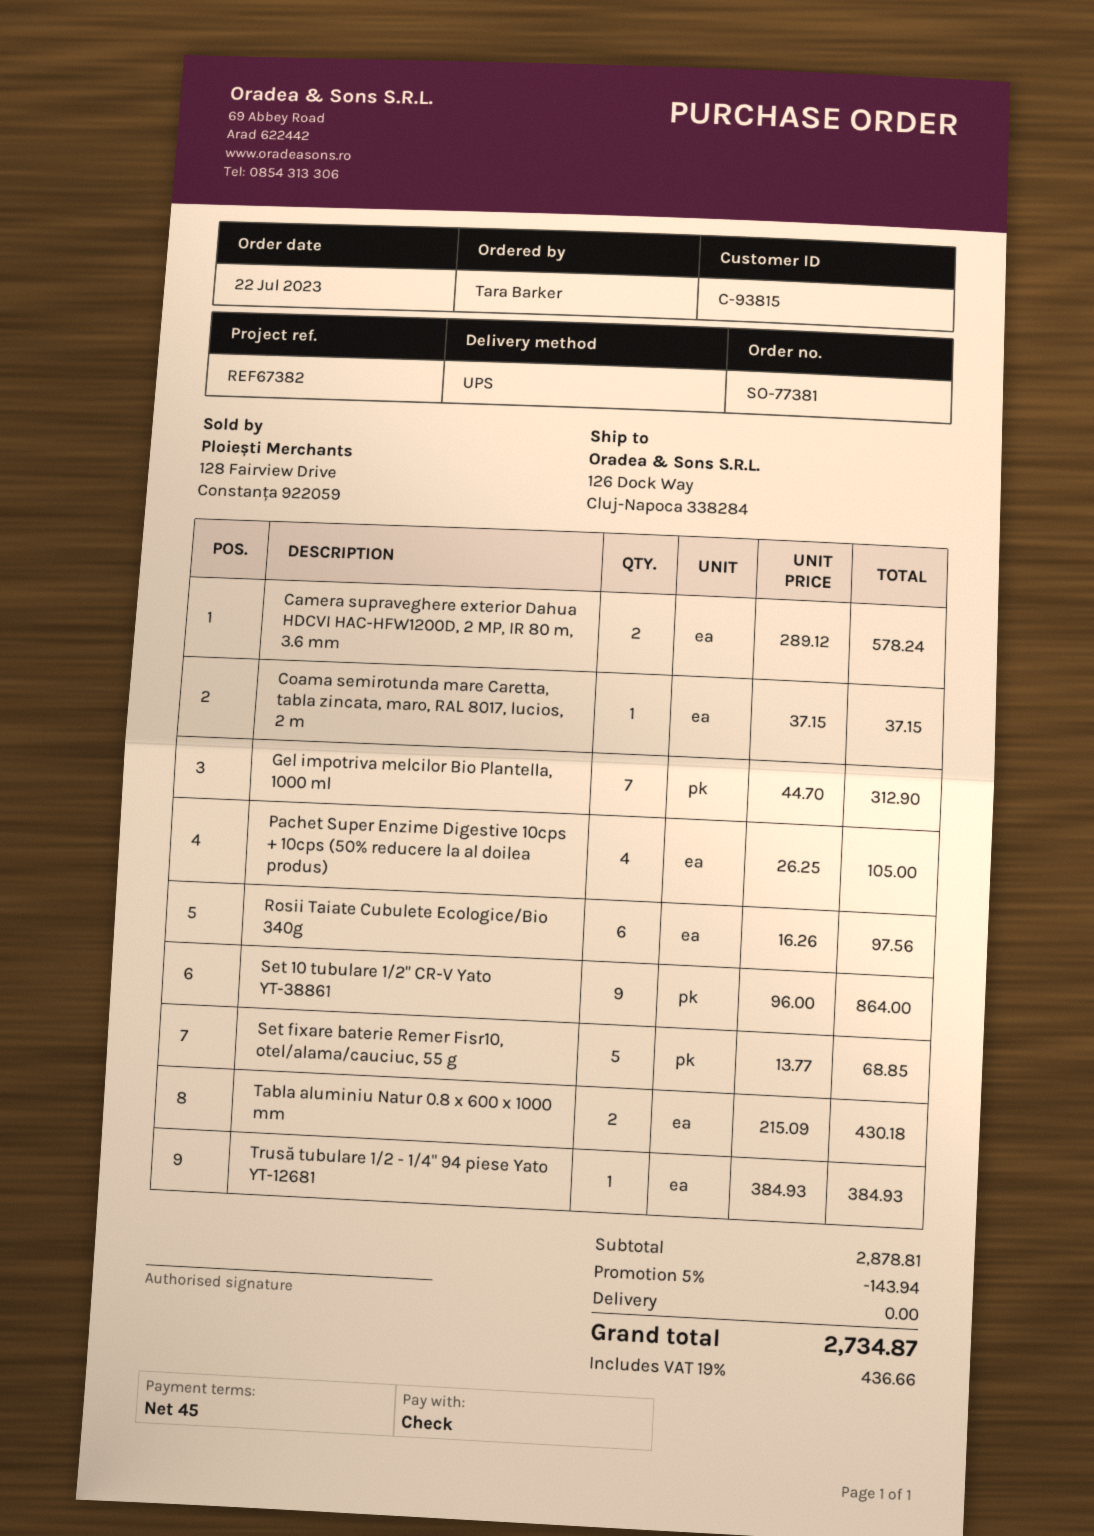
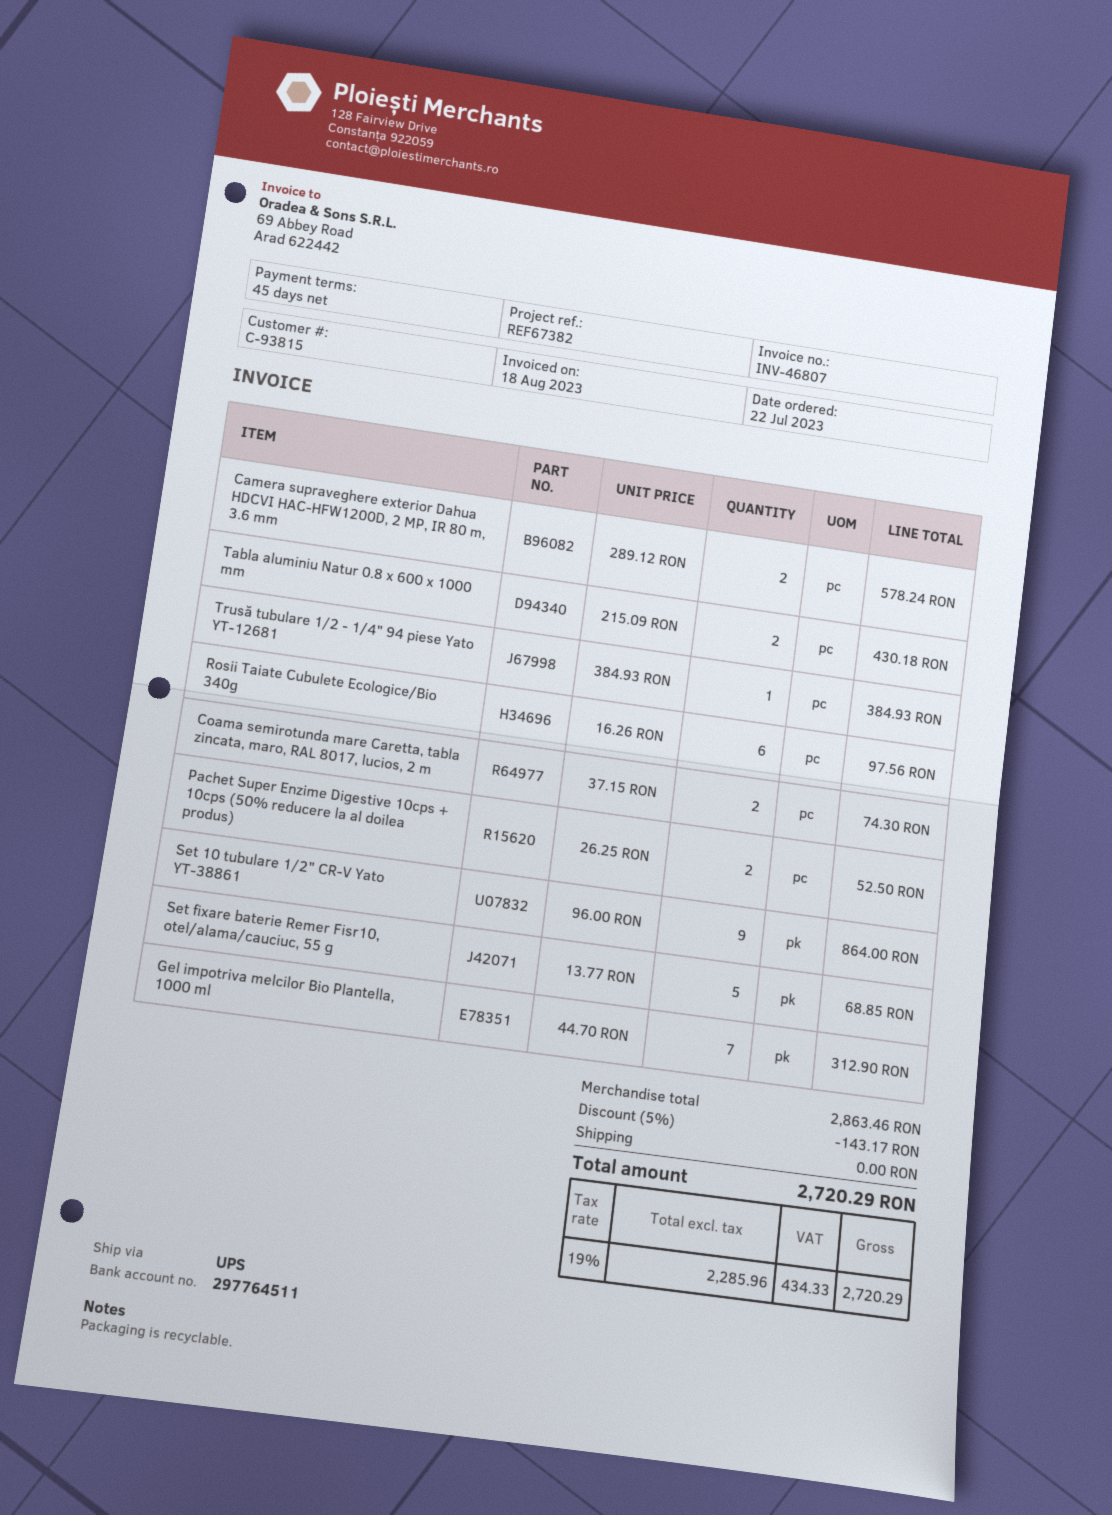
Coama semirotunda mare Caretta, tabla zincata, maro, RAL 8017, lucios, 2 m: 1 x 37.15 = 37.15 -> 2 x 37.15 = 74.30
Pachet Super Enzime Digestive 10cps + 10cps (50% reducere la al doilea produs): 4 x 26.25 = 105.00 -> 2 x 26.25 = 52.50
subtotal: 2878.81 -> 2863.46
discount: 5% = 143.94 -> 5% = 143.17
tax: 19% = 436.66 -> 19% = 434.33
total: 2734.87 -> 2720.29

